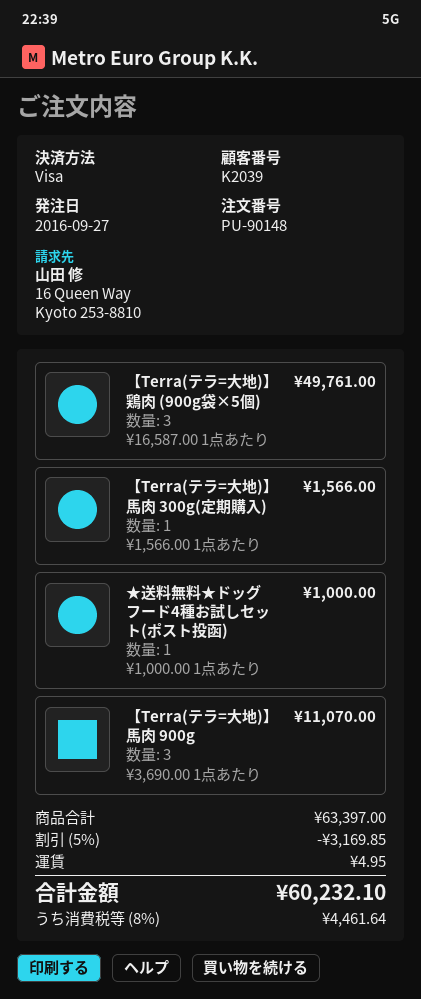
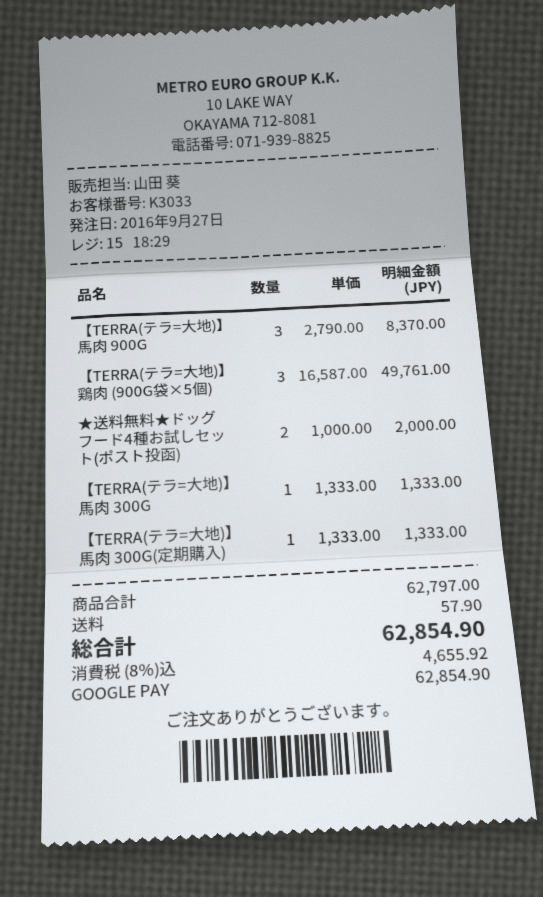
customer number: K2039 -> K3033
payment method: Visa -> Google Pay
【Terra(テラ=大地)】馬肉 300g(定期購入): 1 x 1566.00 = 1566.00 -> 1 x 1333.00 = 1333.00
★送料無料★ドッグフード4種お試しセット(ポスト投函): 1 x 1000.00 = 1000.00 -> 2 x 1000.00 = 2000.00
【Terra(テラ=大地)】馬肉 900g: 3 x 3690.00 = 11070.00 -> 3 x 2790.00 = 8370.00
【TERRA(テラ=大地)】馬肉 300G: none -> 1 x 1333.00 = 1333.00
subtotal: 63397.00 -> 62797.00
discount: 5% = 3169.85 -> none
shipping: 4.95 -> 57.90
tax: 8% = 4461.64 -> 8% = 4655.92
total: 60232.10 -> 62854.90

